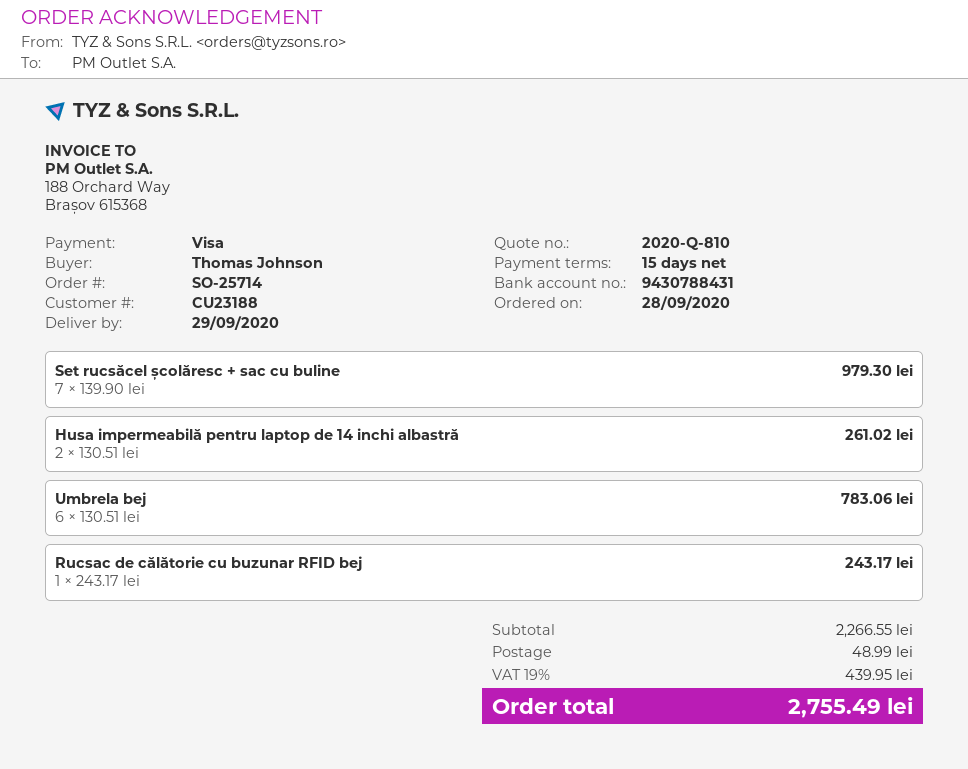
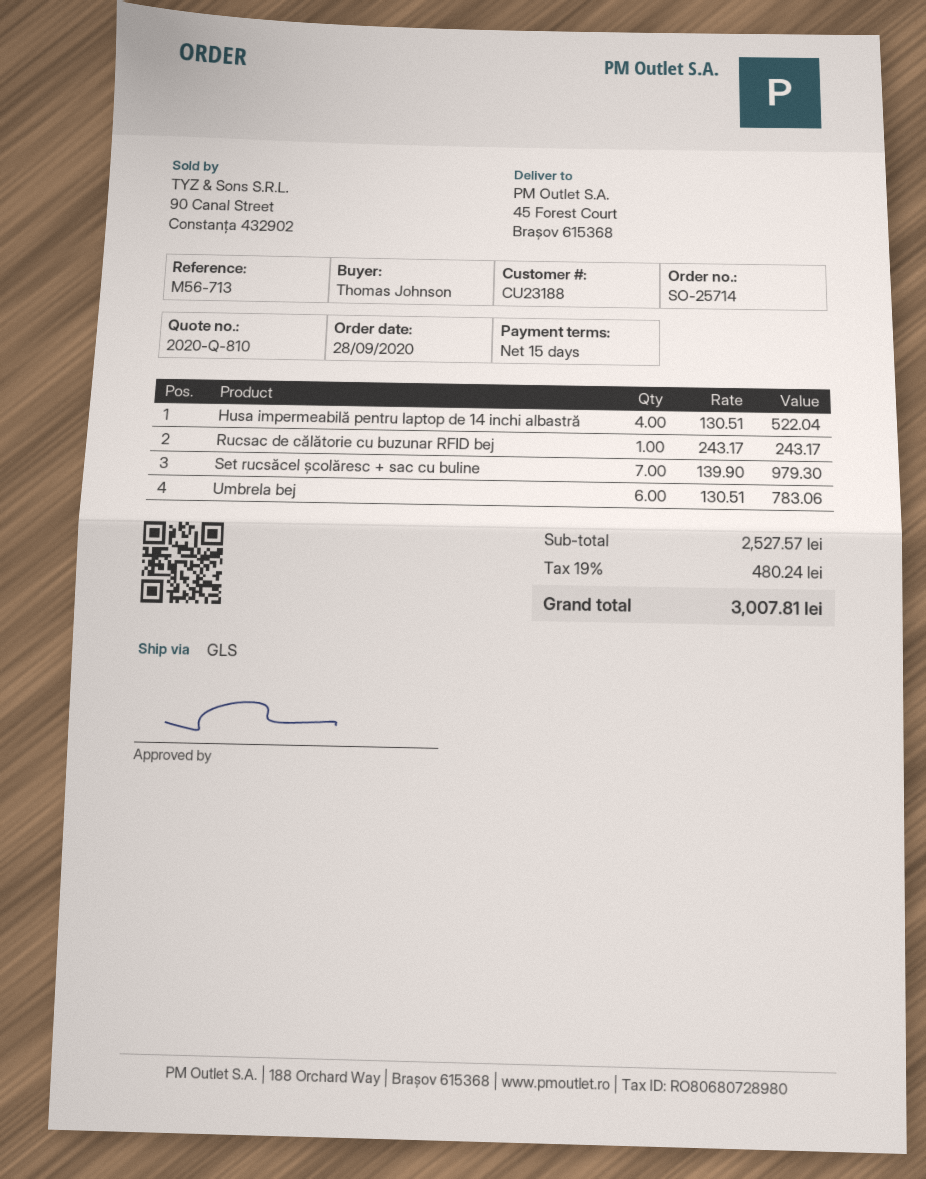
Husa impermeabilă pentru laptop de 14 inchi albastră: 2 x 130.51 = 261.02 -> 4 x 130.51 = 522.04
subtotal: 2266.55 -> 2527.57
shipping: 48.99 -> none
tax: 19% = 439.95 -> 19% = 480.24
total: 2755.49 -> 3007.81

